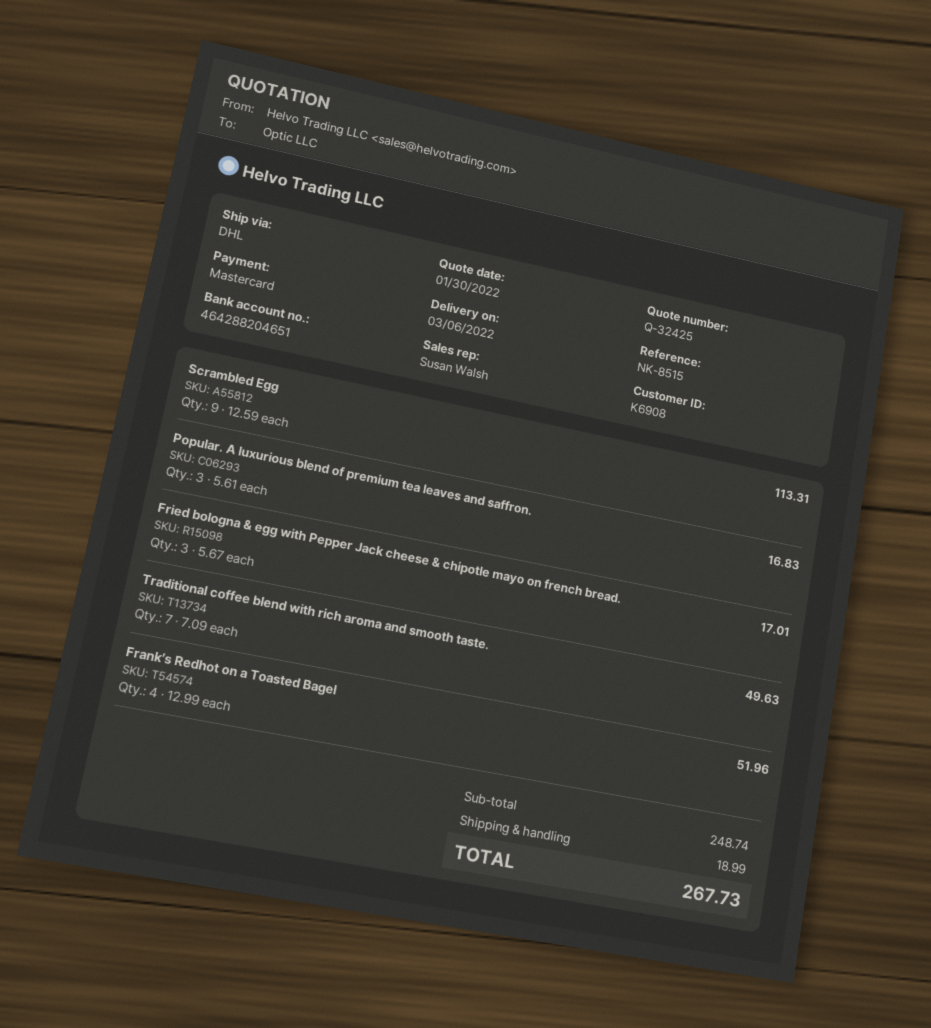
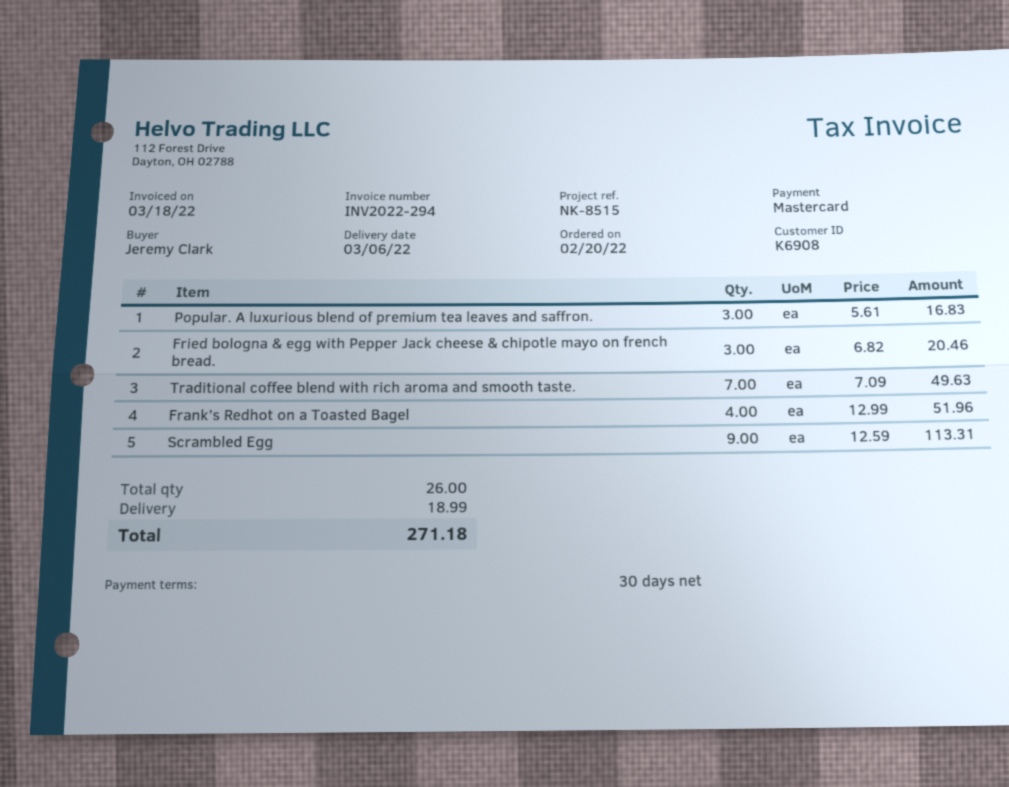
Fried bologna & egg with Pepper Jack cheese & chipotle mayo on french bread.: 3 x 5.67 = 17.01 -> 3 x 6.82 = 20.46
total: 267.73 -> 271.18

